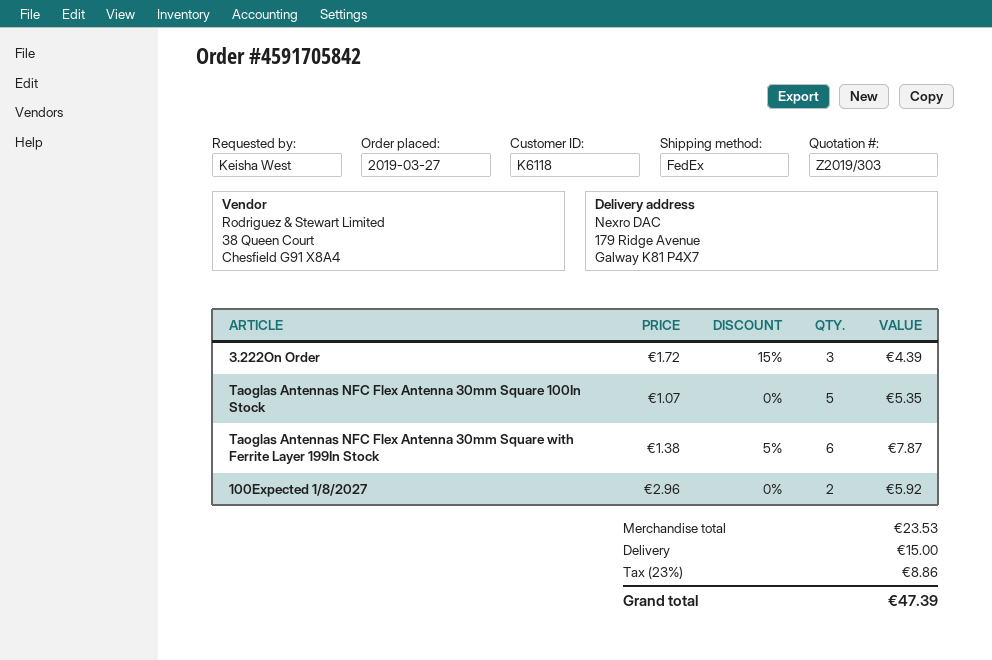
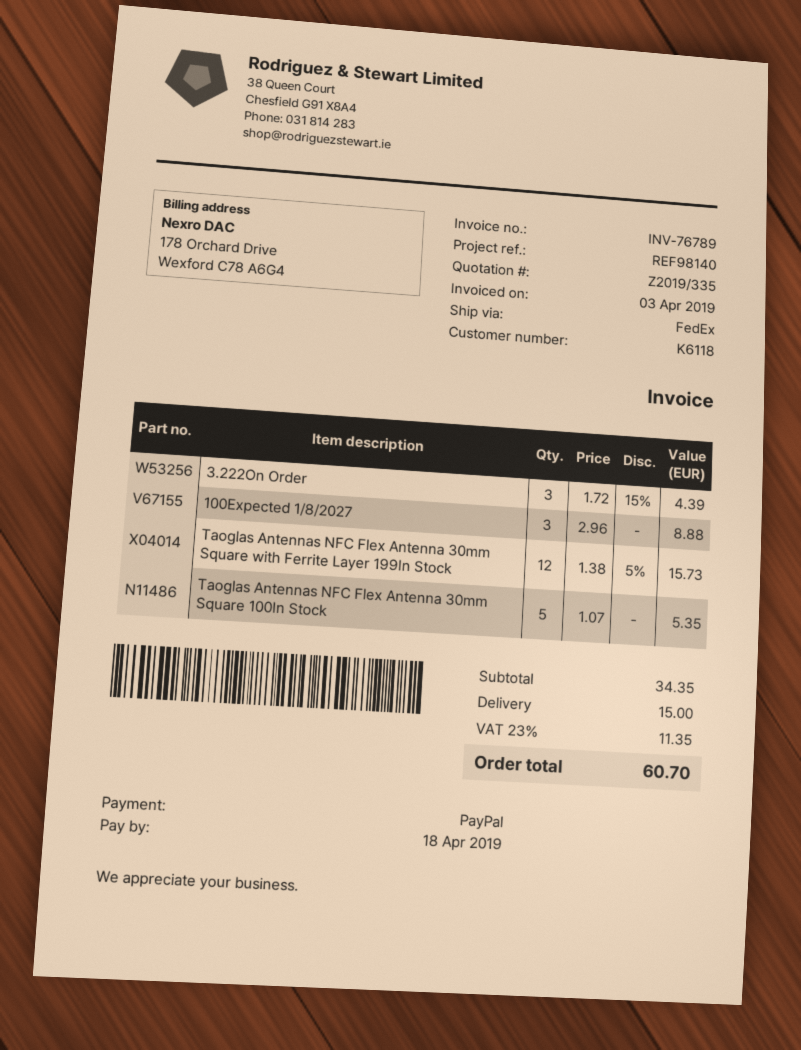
quote number: Z2019/303 -> Z2019/335
Taoglas Antennas NFC Flex Antenna 30mm Square with Ferrite Layer 199In Stock: 6 x 1.38 - 5% = 7.87 -> 12 x 1.38 - 5% = 15.73
100Expected 1/8/2027: 2 x 2.96 = 5.92 -> 3 x 2.96 = 8.88
subtotal: 23.53 -> 34.35
tax: 23% = 8.86 -> 23% = 11.35
total: 47.39 -> 60.70

